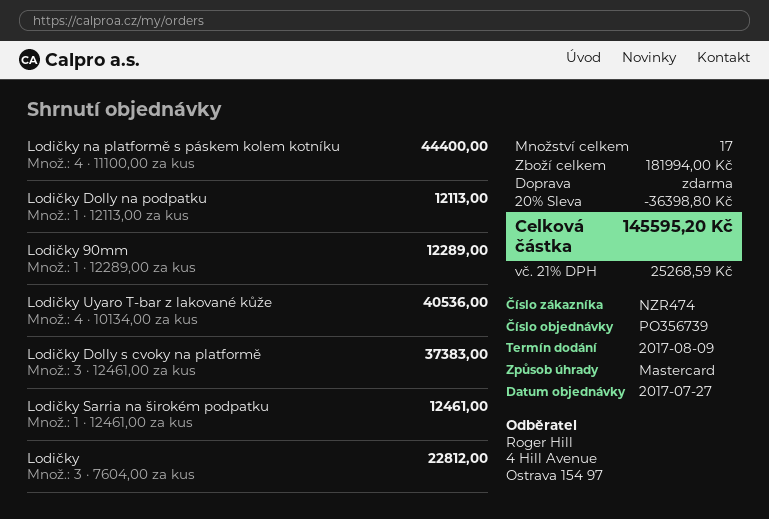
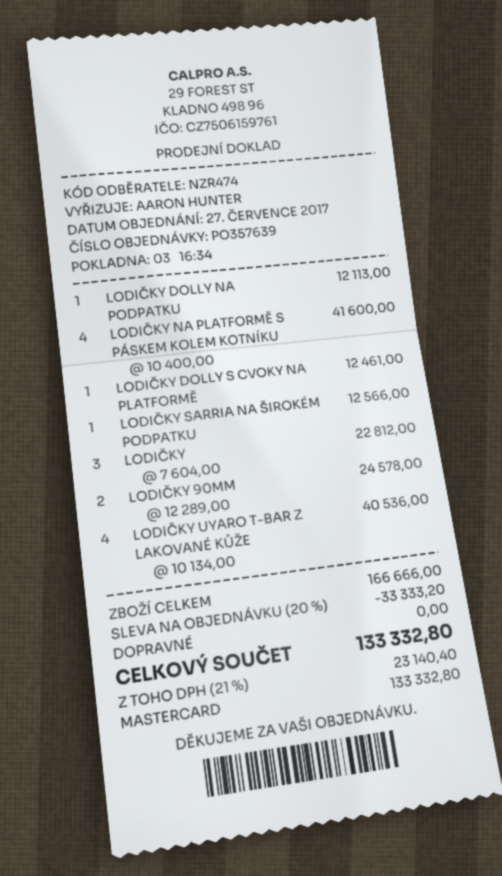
order number: PO356739 -> PO357639
Lodičky na platformě s páskem kolem kotníku: 4 x 11100.00 = 44400.00 -> 4 x 10400.00 = 41600.00
Lodičky 90mm: 1 x 12289.00 = 12289.00 -> 2 x 12289.00 = 24578.00
Lodičky Dolly s cvoky na platformě: 3 x 12461.00 = 37383.00 -> 1 x 12461.00 = 12461.00
Lodičky Sarria na širokém podpatku: 1 x 12461.00 = 12461.00 -> 1 x 12566.00 = 12566.00
subtotal: 181994.00 -> 166666.00
discount: 20% = 36398.80 -> 20% = 33333.20
tax: 21% = 25268.59 -> 21% = 23140.40
total: 145595.20 -> 133332.80

